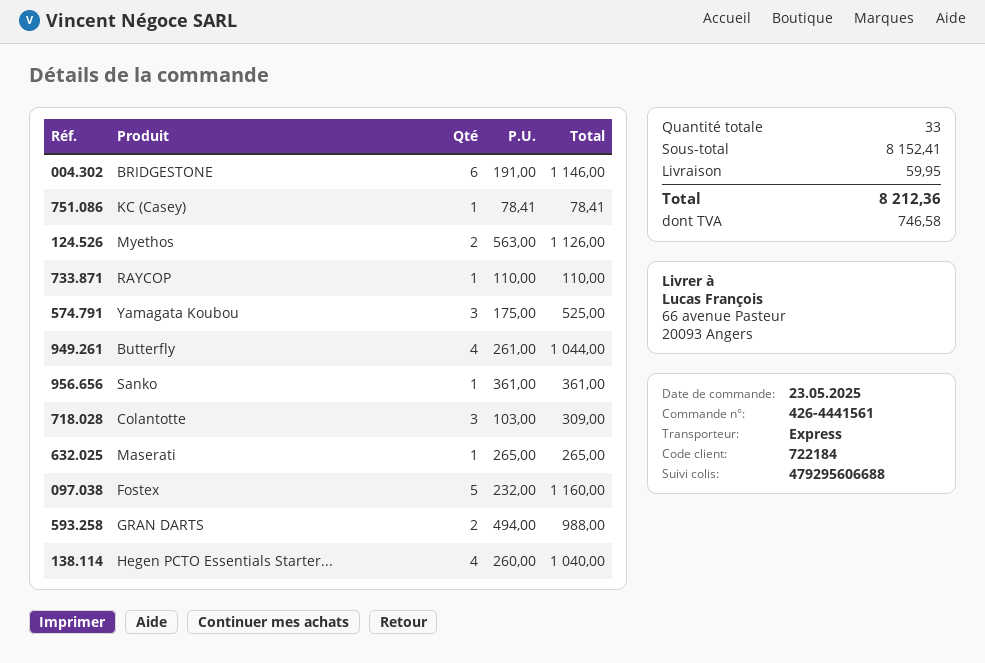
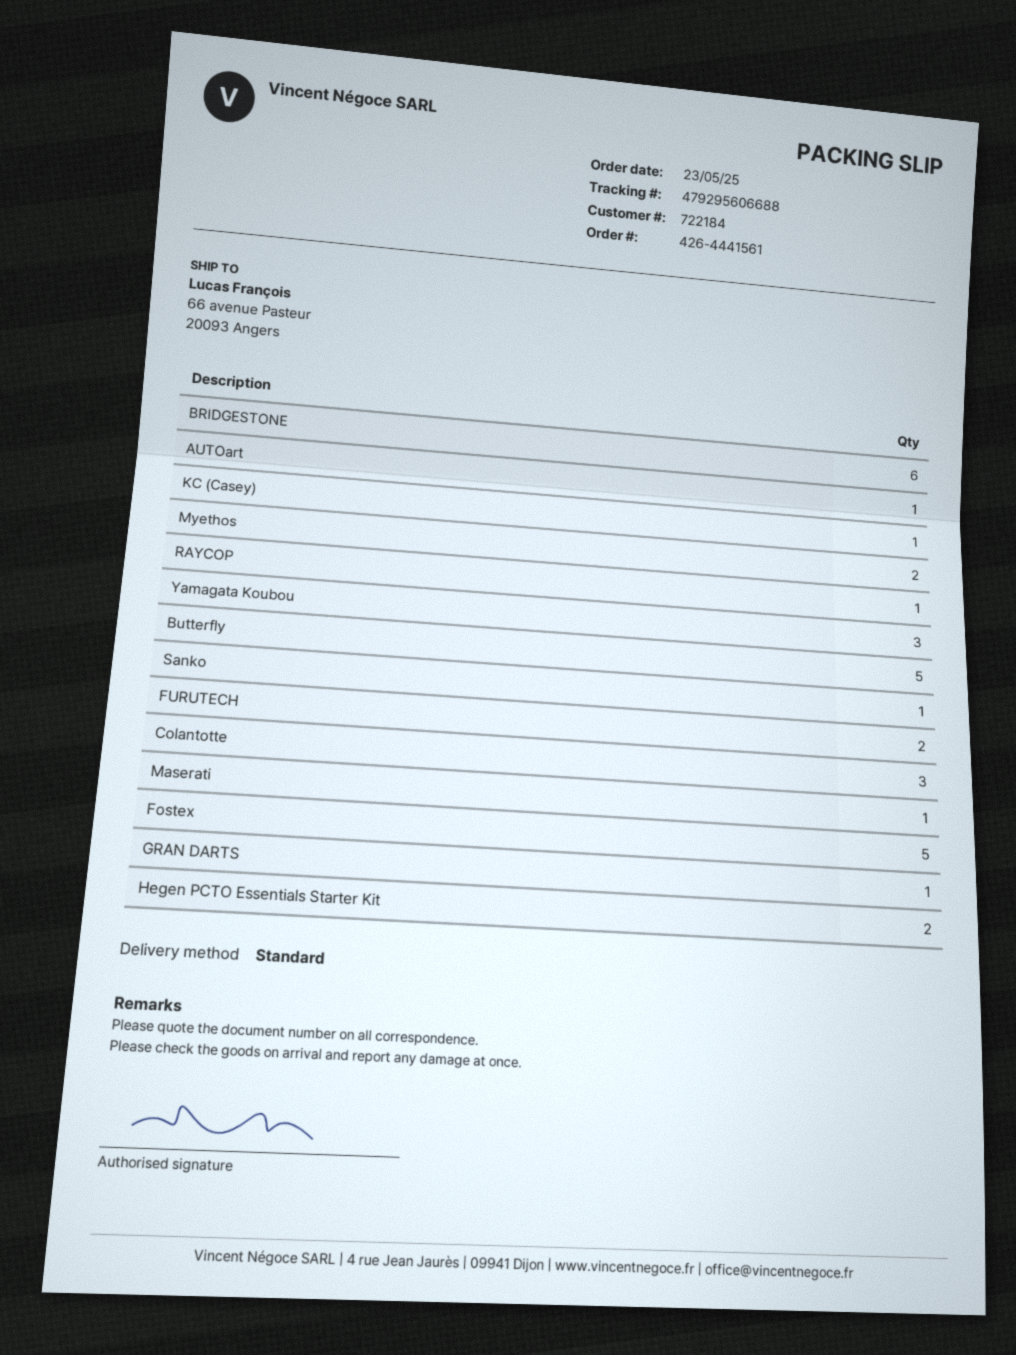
shipping method: express -> standard
Butterfly: 4 -> 5
GRAN DARTS: 2 -> 1
Hegen PCTO Essentials Starter...: 4 -> 2
AUTOart: none -> 1
FURUTECH: none -> 2

